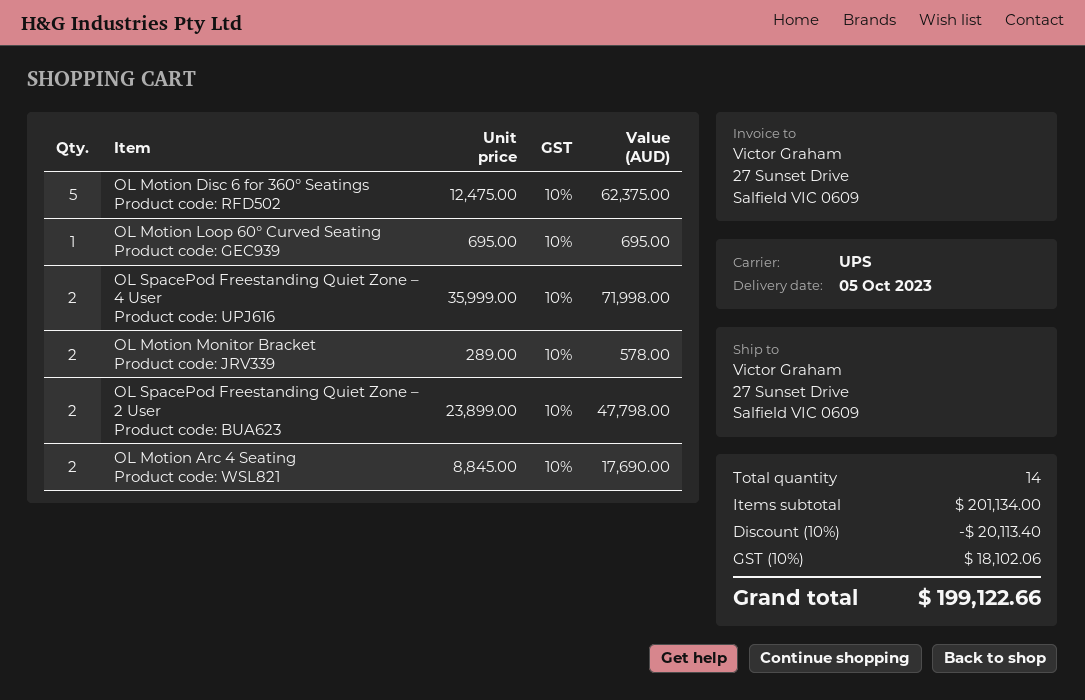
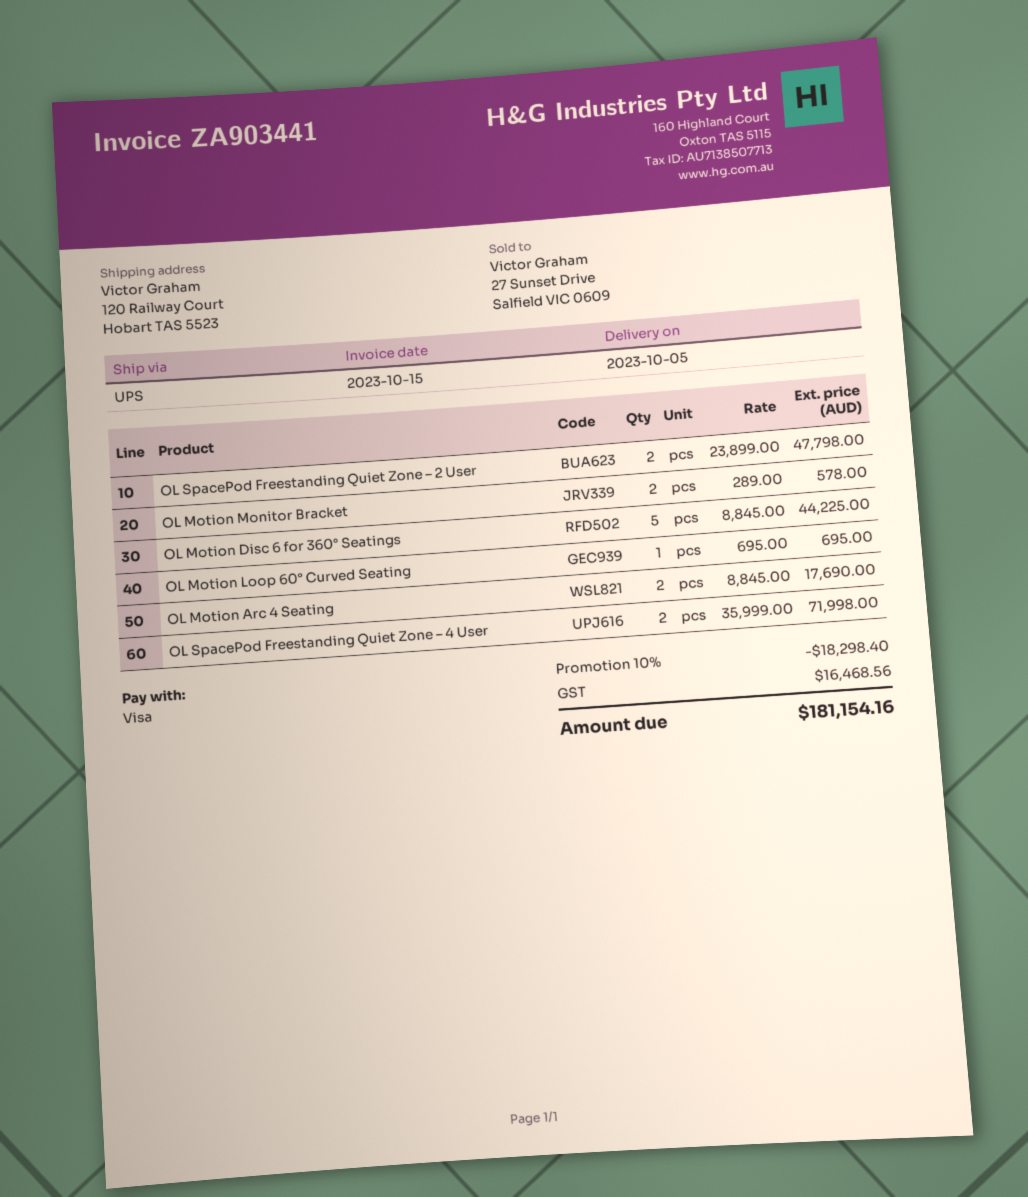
ship to: 27 Sunset Drive, Salfield VIC 0609 -> 120 Railway Court, Hobart TAS 5523
OL Motion Disc 6 for 360° Seatings: 5 x 12475.00 = 62375.00 -> 5 x 8845.00 = 44225.00
discount: 10% = 20113.40 -> 10% = 18298.40
tax: 18102.06 -> 16468.56
total: 199122.66 -> 181154.16

